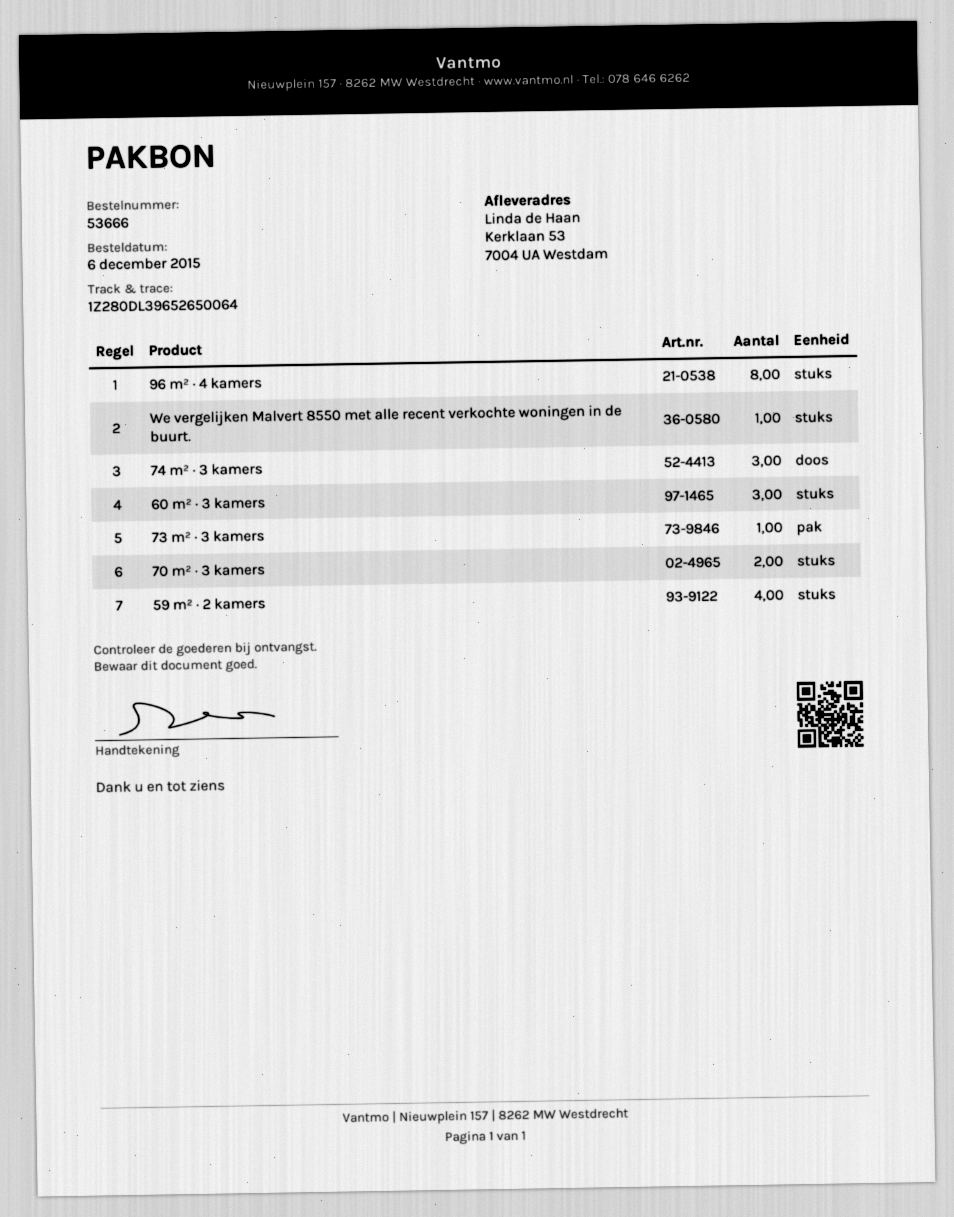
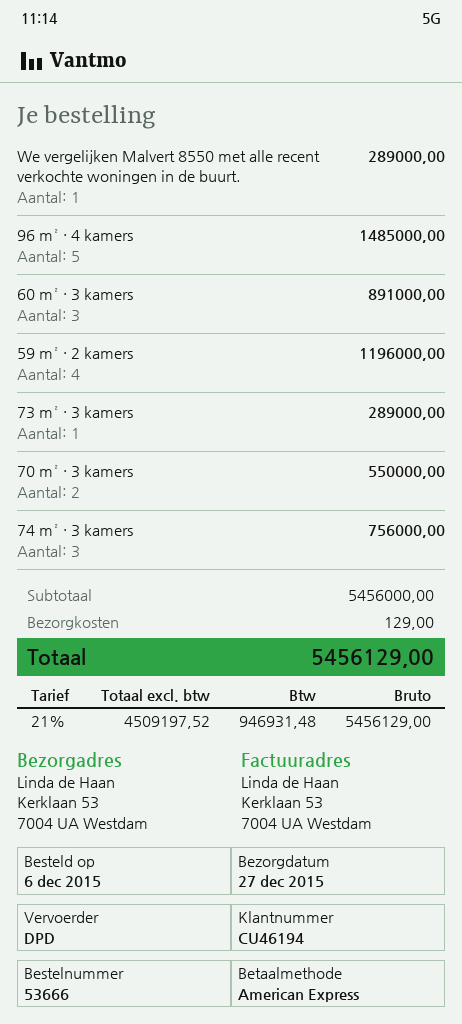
96 m² · 4 kamers: 8 -> 5

